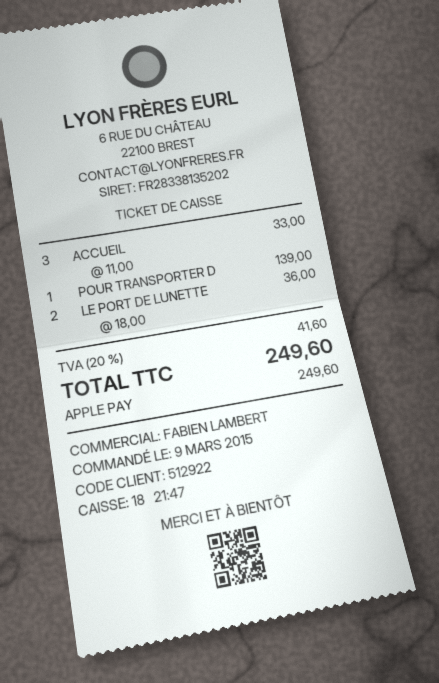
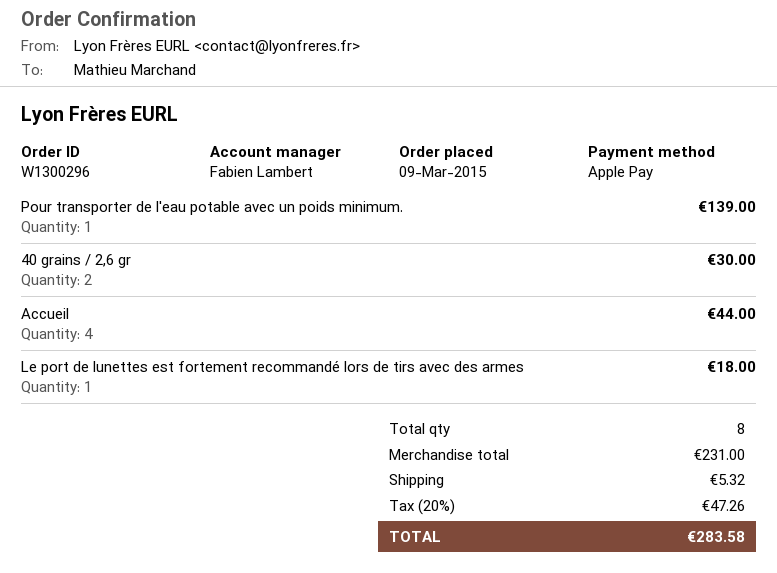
ACCUEIL: 3 for 33.00 -> 4 for 44.00
LE PORT DE LUNETTE: 2 for 36.00 -> 1 for 18.00
40 grains / 2,6 gr: none -> 2 for 30.00
shipping: none -> 5.32
tax: 20% = 41.60 -> 20% = 47.26
total: 249.60 -> 283.58

